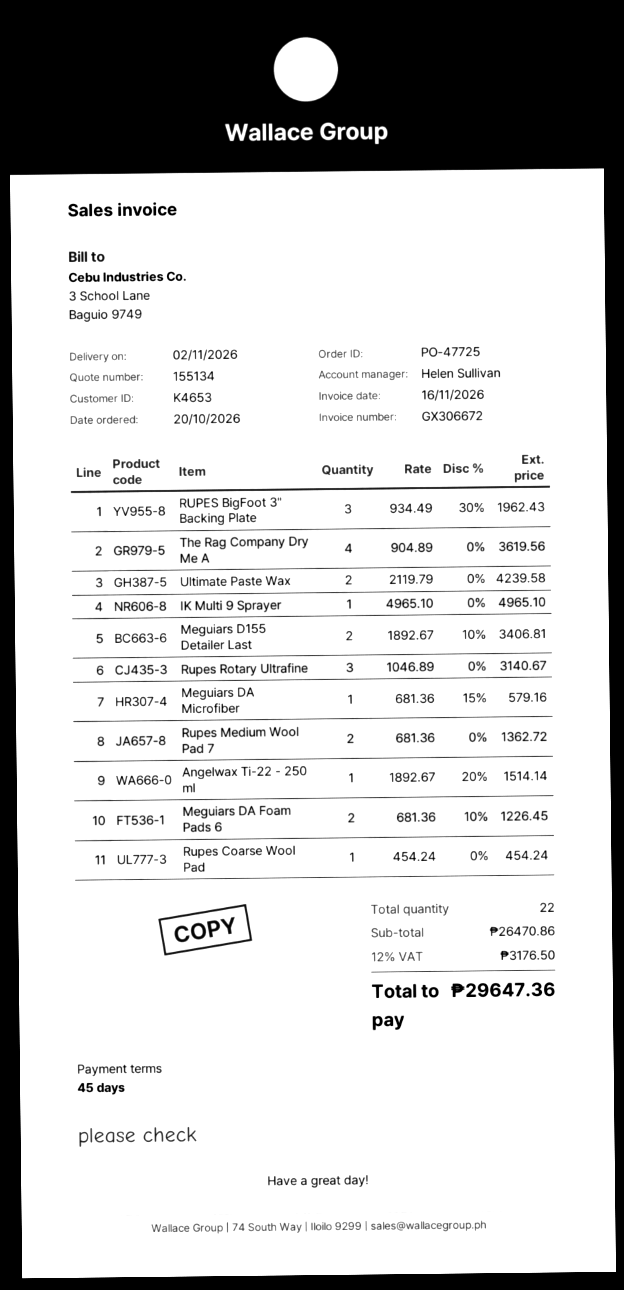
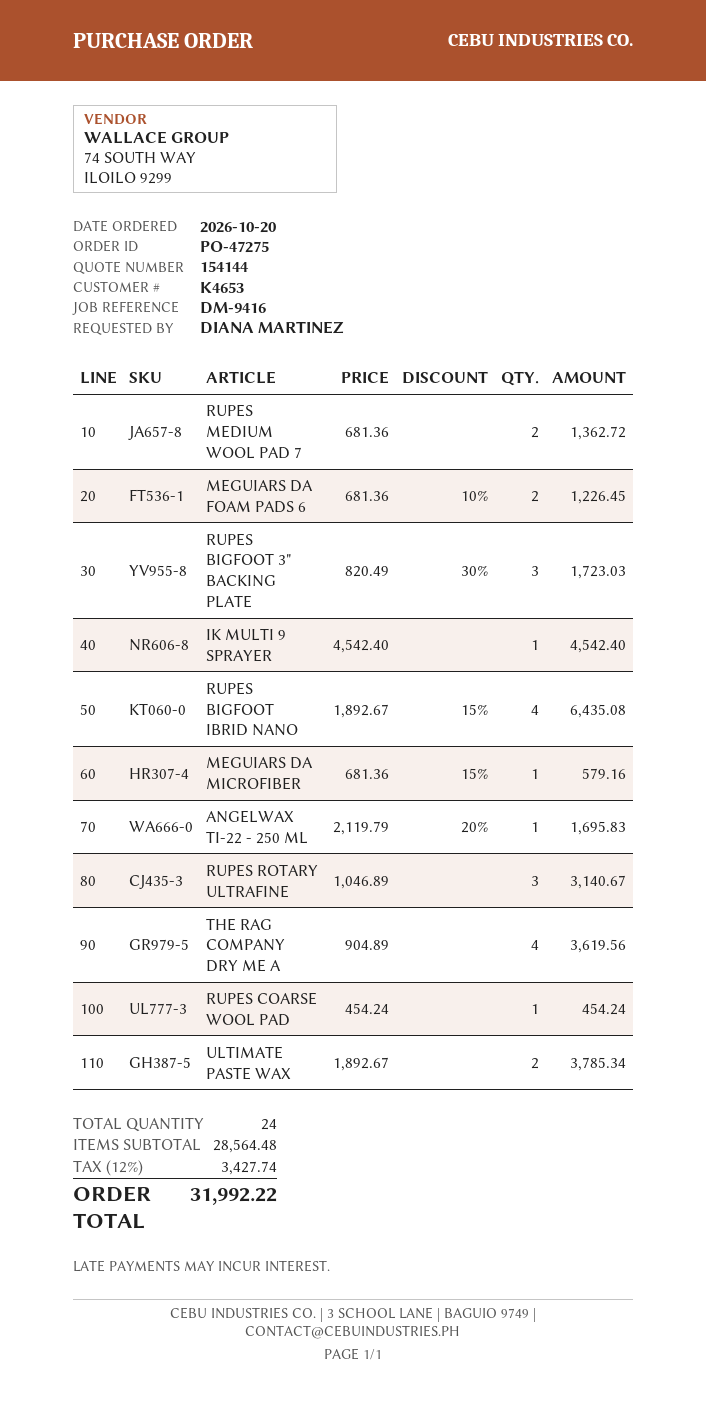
quote number: 155134 -> 154144
order number: PO-47725 -> PO-47275
RUPES BigFoot 3" Backing Plate: 3 x 934.49 - 30% = 1962.43 -> 3 x 820.49 - 30% = 1723.03
Ultimate Paste Wax: 2 x 2119.79 = 4239.58 -> 2 x 1892.67 = 3785.34
IK Multi 9 Sprayer: 1 x 4965.10 = 4965.10 -> 1 x 4542.40 = 4542.40
Meguiars D155 Detailer Last: 2 x 1892.67 - 10% = 3406.81 -> none
Angelwax Ti-22 - 250 ml: 1 x 1892.67 - 20% = 1514.14 -> 1 x 2119.79 - 20% = 1695.83
RUPES BIGFOOT IBRID NANO: none -> 4 x 1892.67 - 15% = 6435.08
total quantity: 22 -> 24
subtotal: 26470.86 -> 28564.48
tax: 12% = 3176.50 -> 12% = 3427.74
total: 29647.36 -> 31992.22

